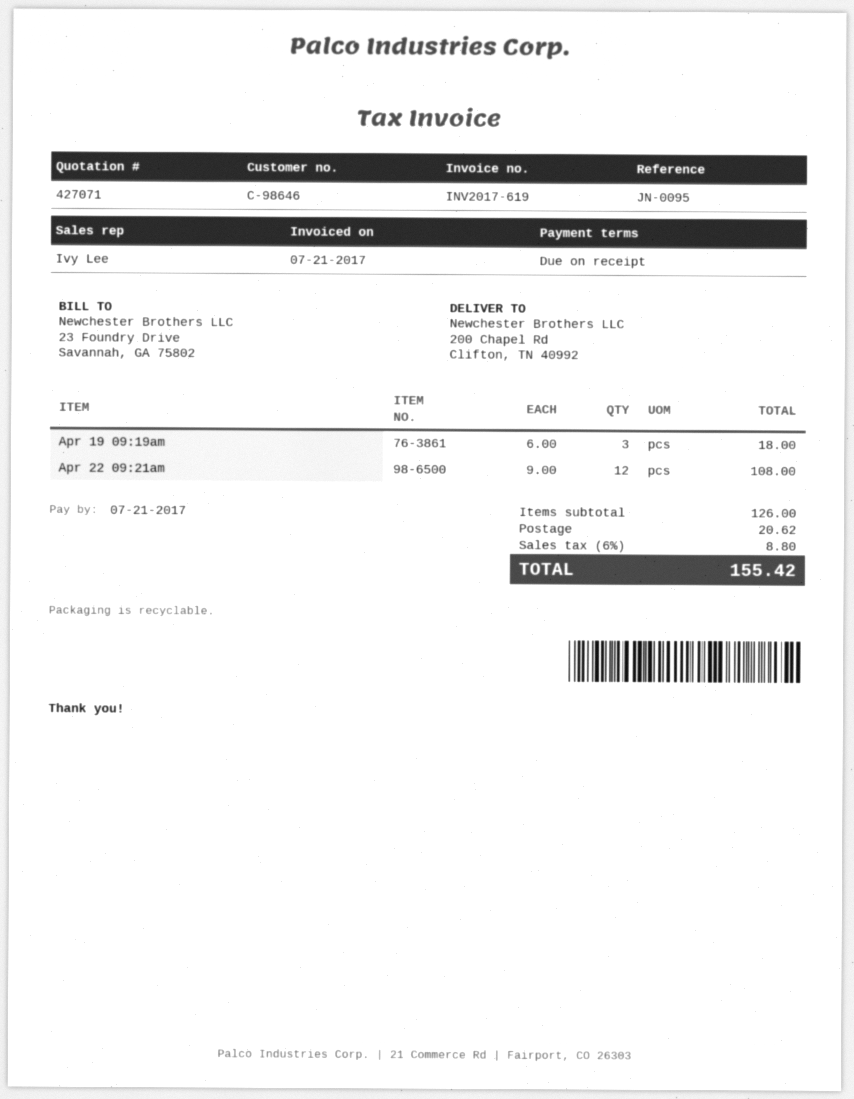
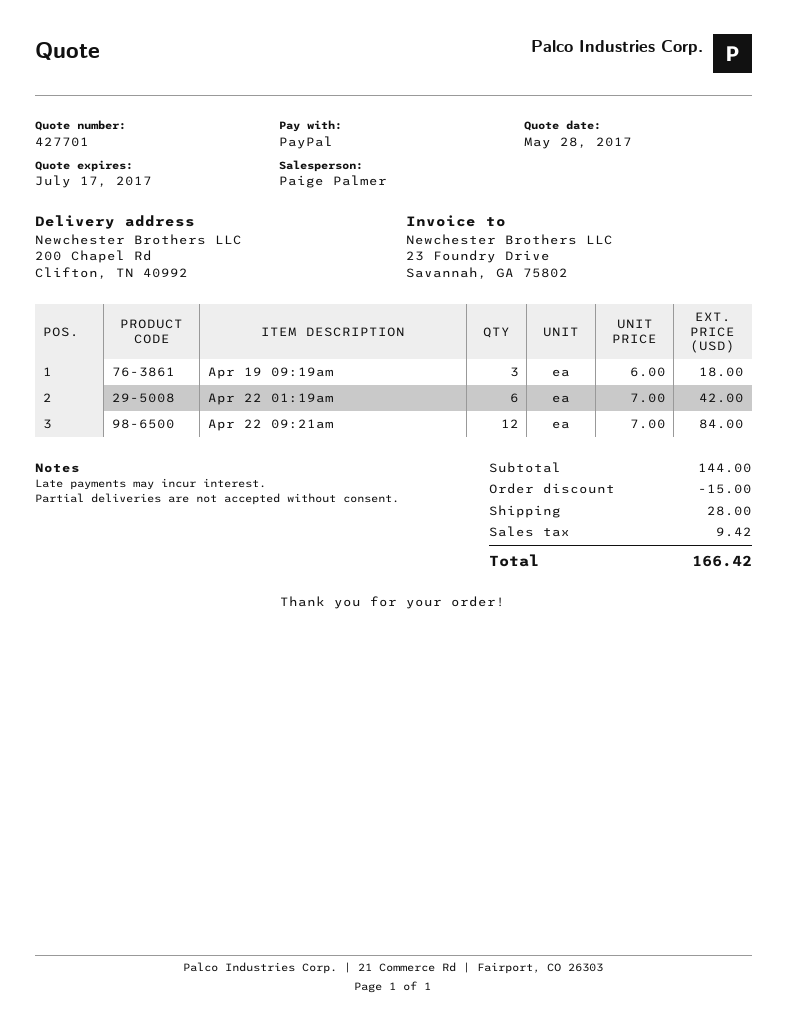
quote number: 427071 -> 427701
sales rep: Ivy Lee -> Paige Palmer
Apr 22 09:21am: 12 x 9.00 = 108.00 -> 12 x 7.00 = 84.00
Apr 22 01:19am: none -> 6 x 7.00 = 42.00
subtotal: 126.00 -> 144.00
discount: none -> 15.00
shipping: 20.62 -> 28.00
tax: 8.80 -> 9.42
total: 155.42 -> 166.42

